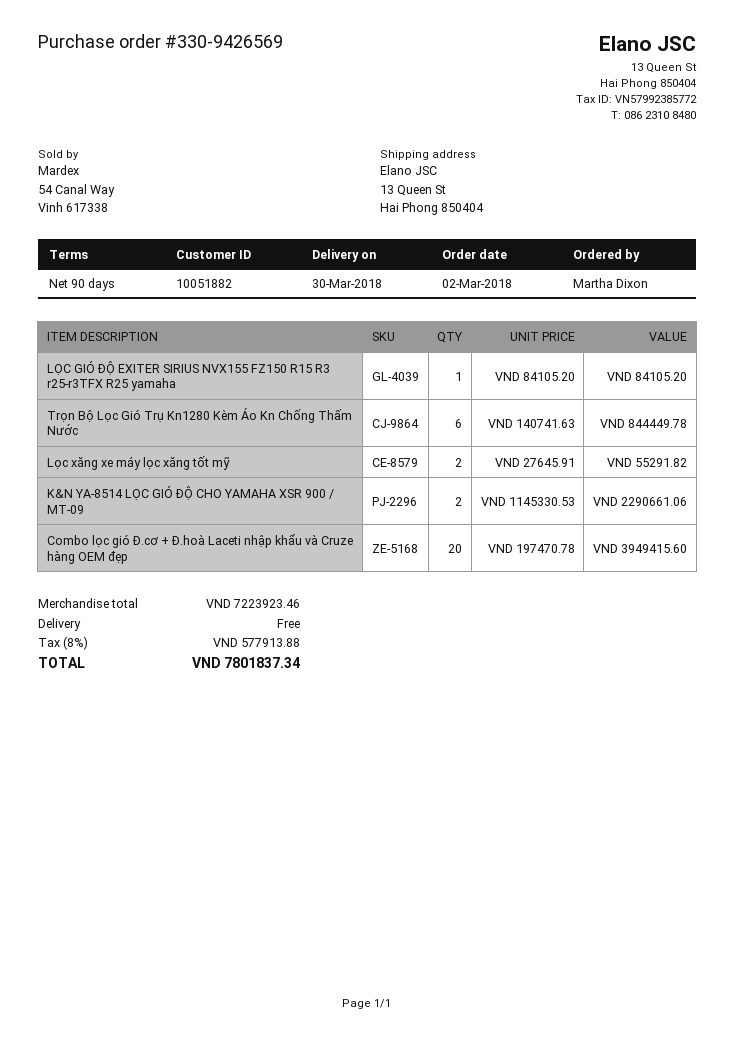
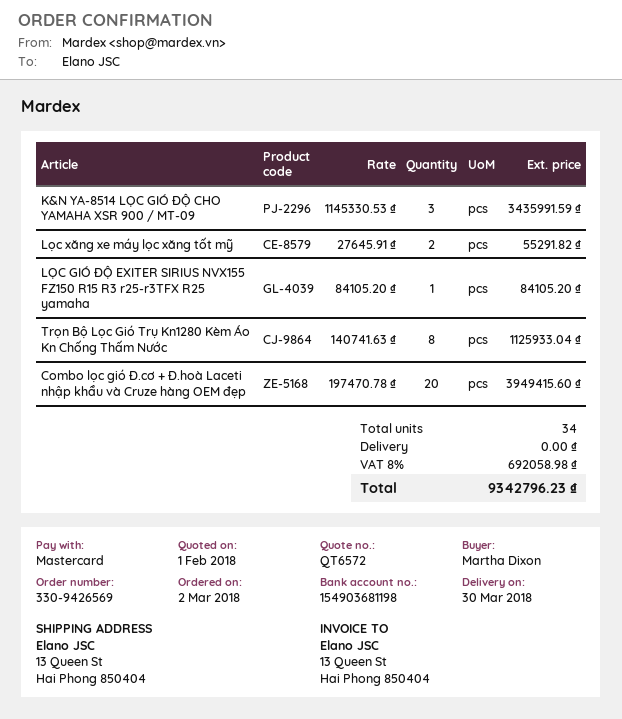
Trọn Bộ Lọc Gió Trụ Kn1280 Kèm Áo Kn Chống Thấm Nước: 6 x 140741.63 = 844449.78 -> 8 x 140741.63 = 1125933.04
K&N YA-8514 LỌC GIÓ ĐỘ CHO YAMAHA XSR 900 / MT-09: 2 x 1145330.53 = 2290661.06 -> 3 x 1145330.53 = 3435991.59
tax: 8% = 577913.88 -> 8% = 692058.98
total: 7801837.34 -> 9342796.23

